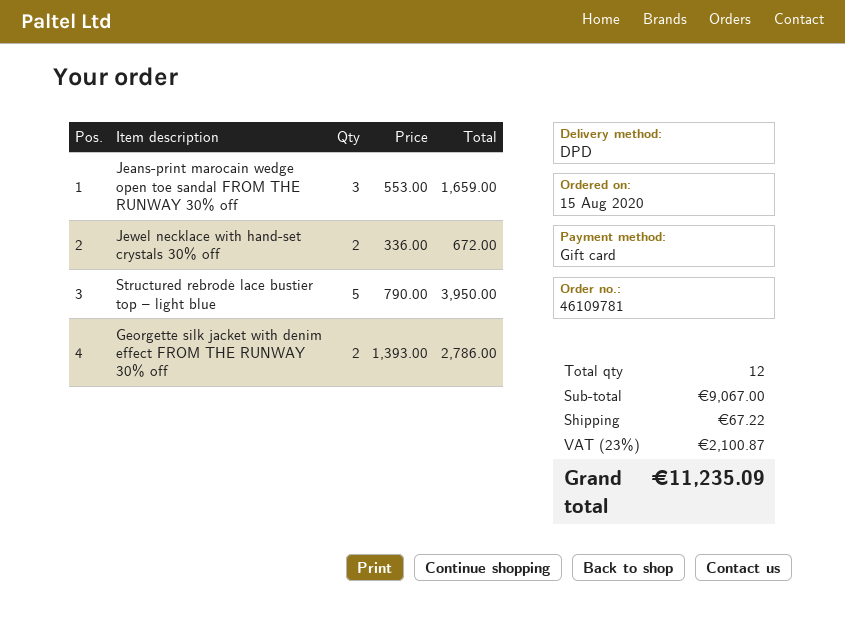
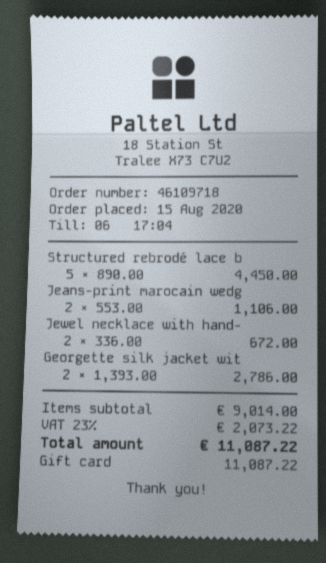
order number: 46109781 -> 46109718
Jeans-print marocain wedge open toe sandal FROM THE RUNWAY 30% off: 3 x 553.00 = 1659.00 -> 2 x 553.00 = 1106.00
Structured rebrodé lace bustier top – light blue: 5 x 790.00 = 3950.00 -> 5 x 890.00 = 4450.00
subtotal: 9067.00 -> 9014.00
shipping: 67.22 -> none
tax: 23% = 2100.87 -> 23% = 2073.22
total: 11235.09 -> 11087.22

